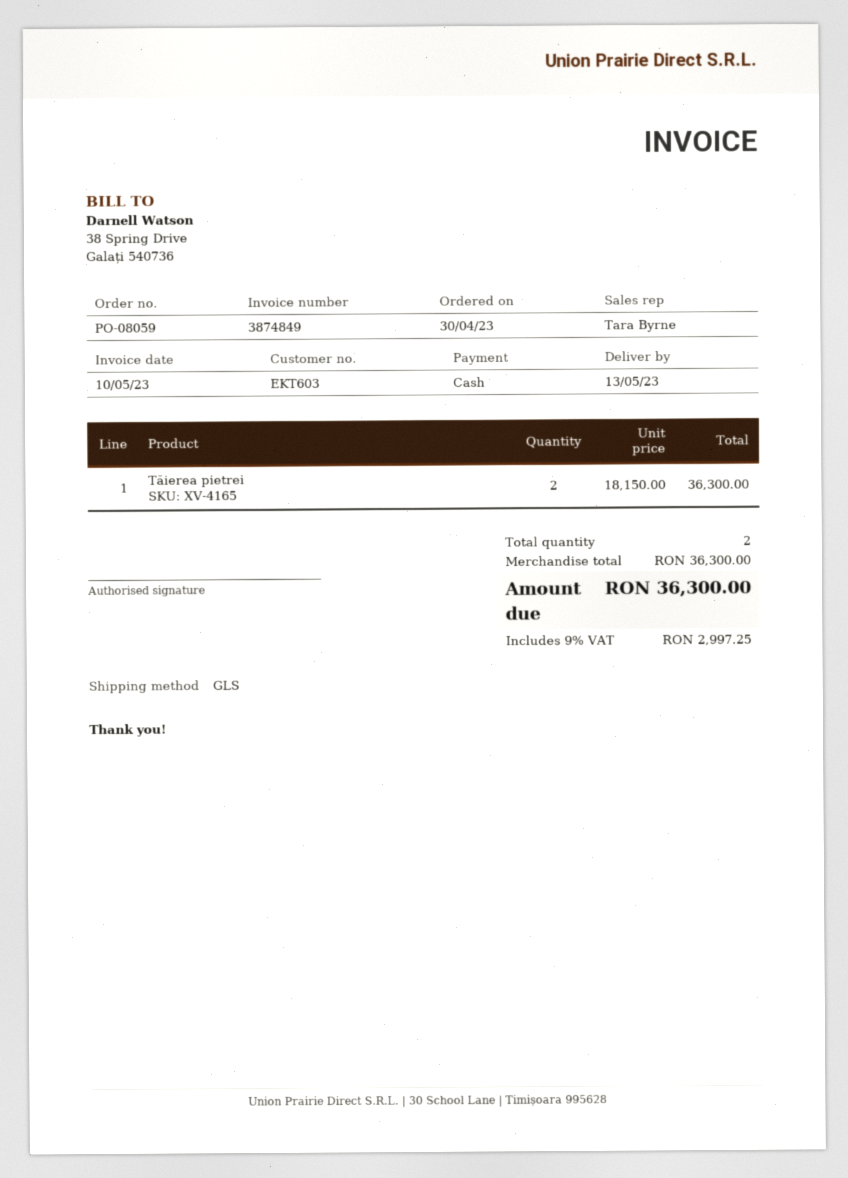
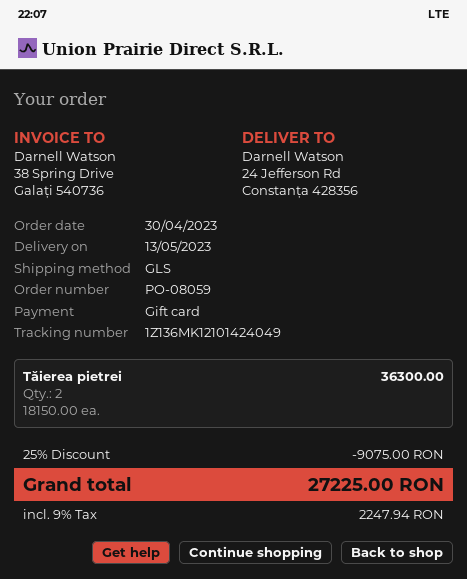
payment method: cash -> gift card
discount: none -> 25% = 9075.00
tax: 9% = 2997.25 -> 9% = 2247.94
total: 36300.00 -> 27225.00

